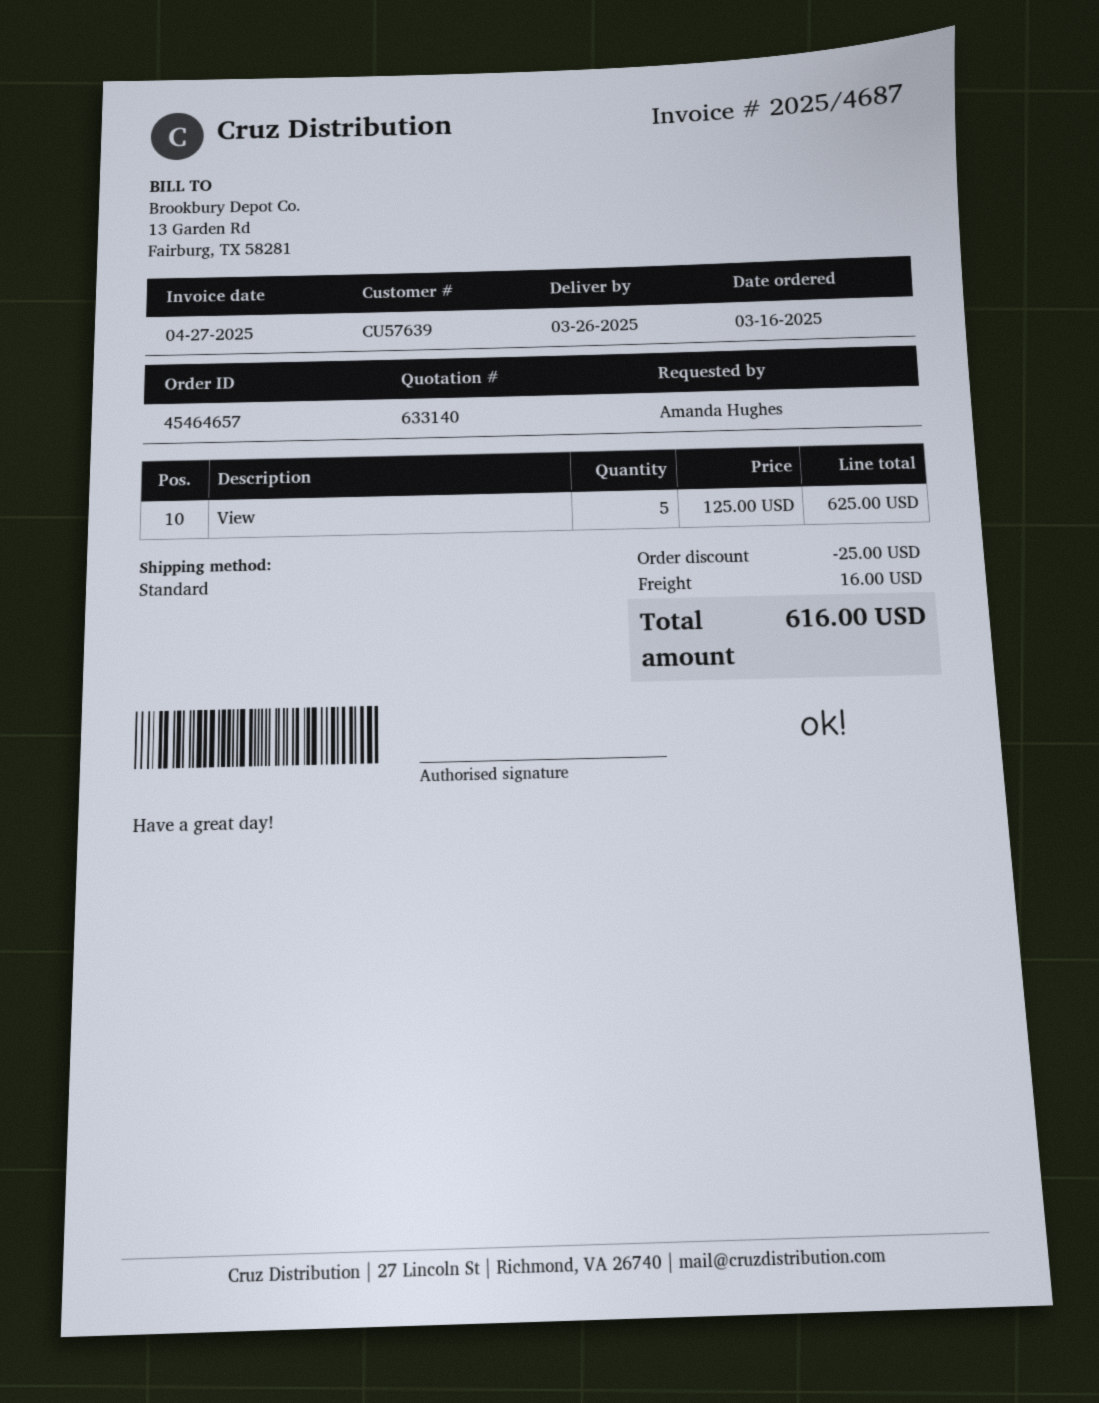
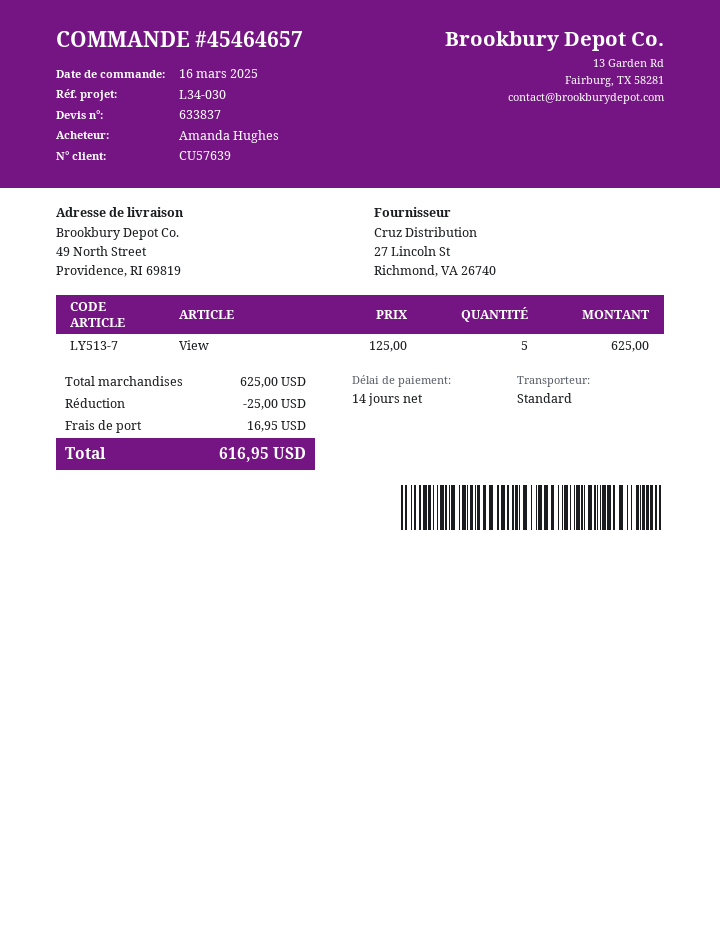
quote number: 633140 -> 633837
shipping: 16.00 -> 16.95
total: 616.00 -> 616.95

